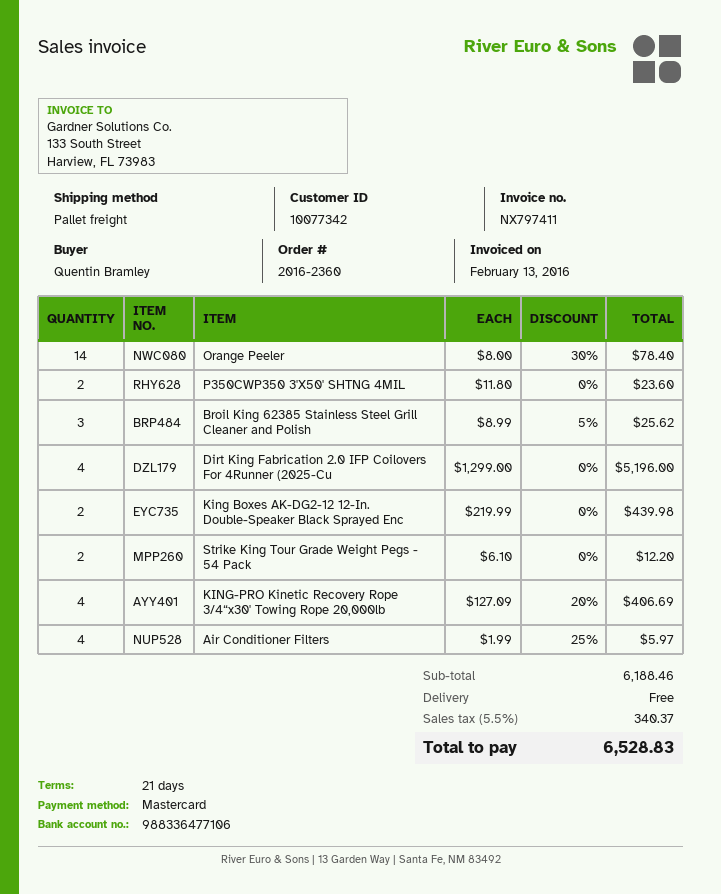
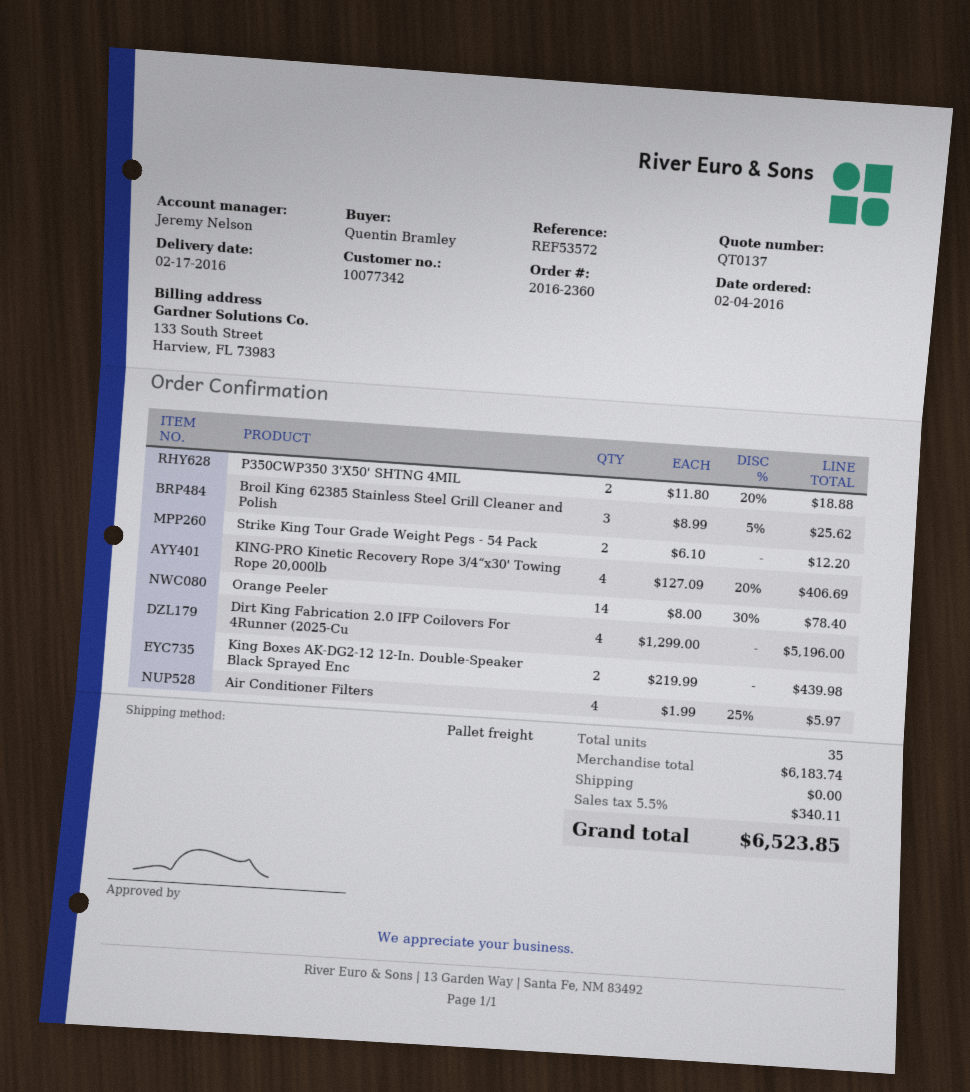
P350CWP350 3'X50' SHTNG 4MIL: 2 x 11.80 = 23.60 -> 2 x 11.80 - 20% = 18.88
subtotal: 6188.46 -> 6183.74
tax: 5.5% = 340.37 -> 5.5% = 340.11
total: 6528.83 -> 6523.85

